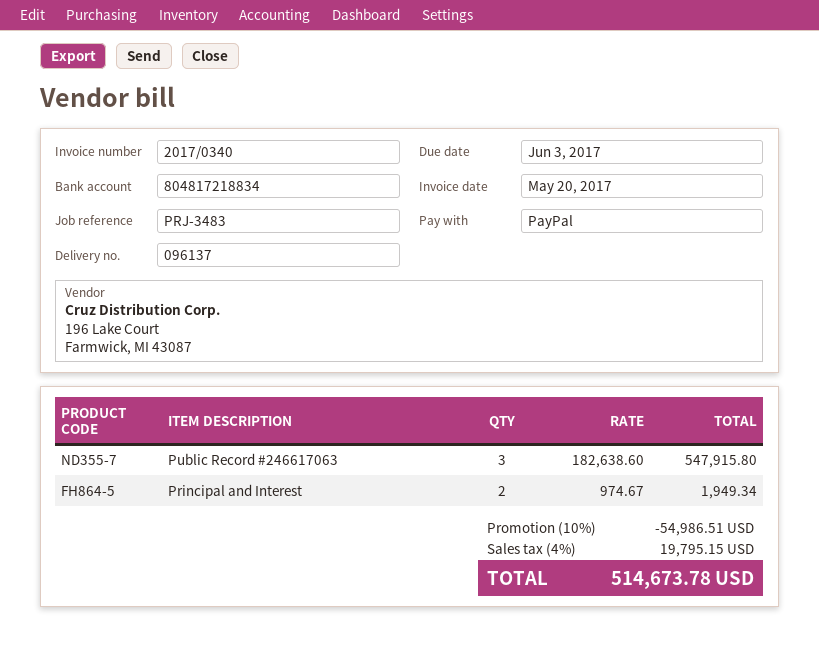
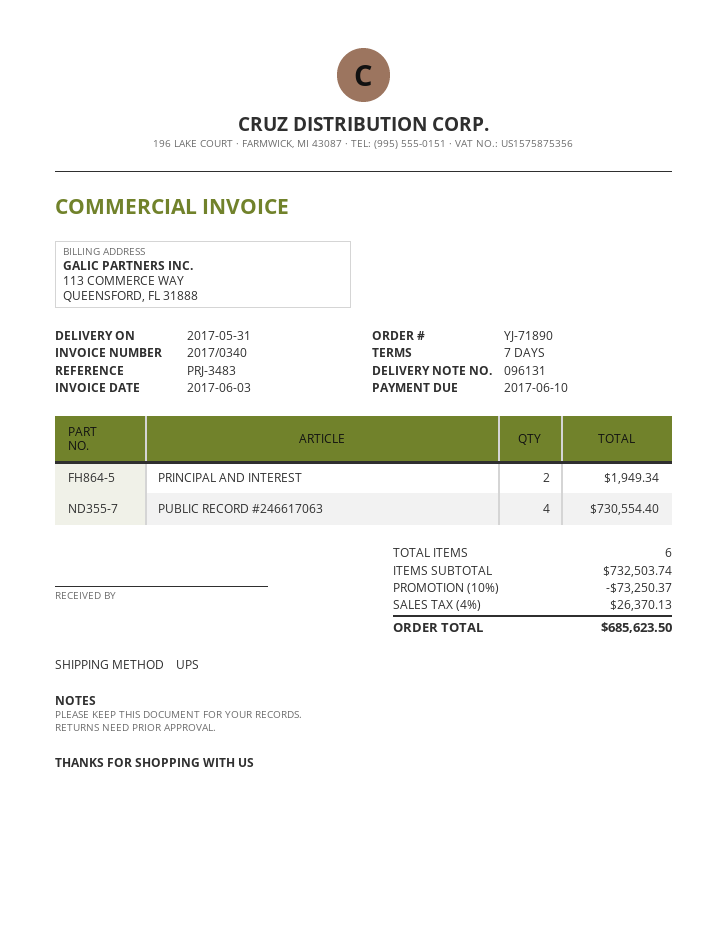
delivery note number: 096137 -> 096131
invoice date: 2017-05-20 -> 2017-06-03
due date: 2017-06-03 -> 2017-06-10
Public Record #246617063: 3 for 547915.80 -> 4 for 730554.40
discount: 10% = 54986.51 -> 10% = 73250.37
tax: 4% = 19795.15 -> 4% = 26370.13
total: 514673.78 -> 685623.50

